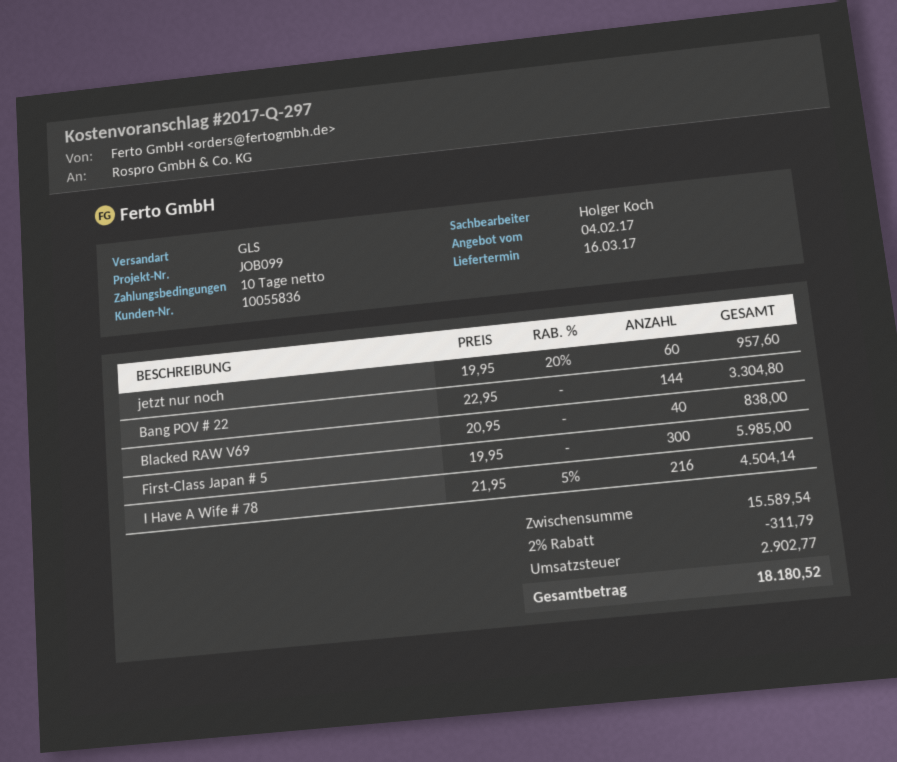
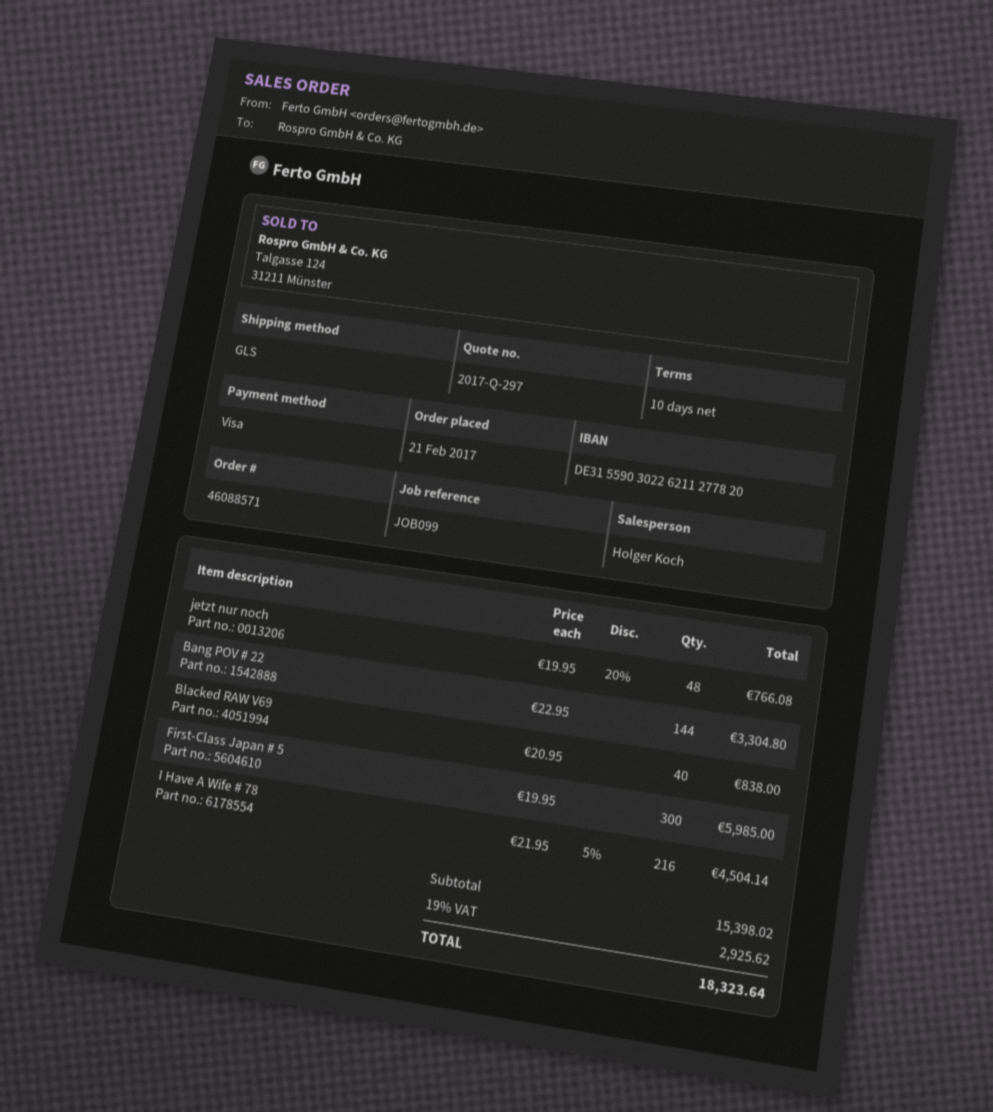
jetzt nur noch: 60 x 19.95 - 20% = 957.60 -> 48 x 19.95 - 20% = 766.08
subtotal: 15589.54 -> 15398.02
discount: 2% = 311.79 -> none
tax: 2902.77 -> 2925.62
total: 18180.52 -> 18323.64

